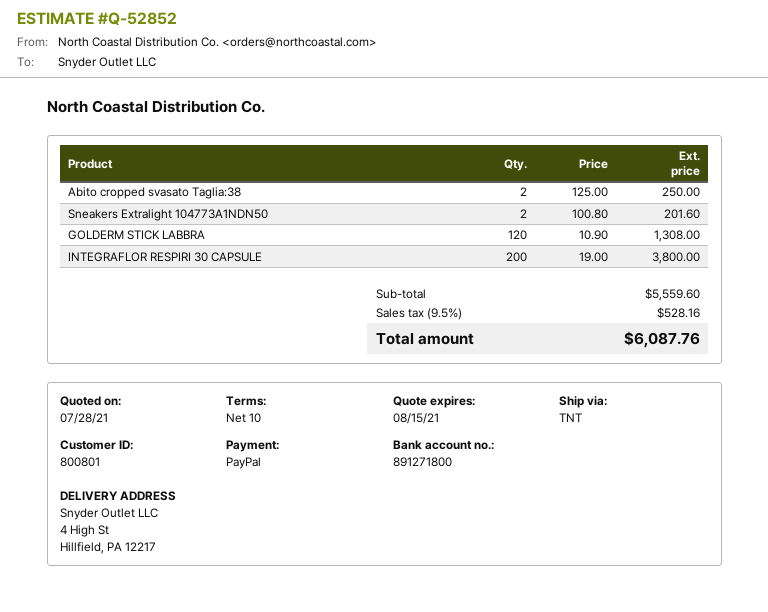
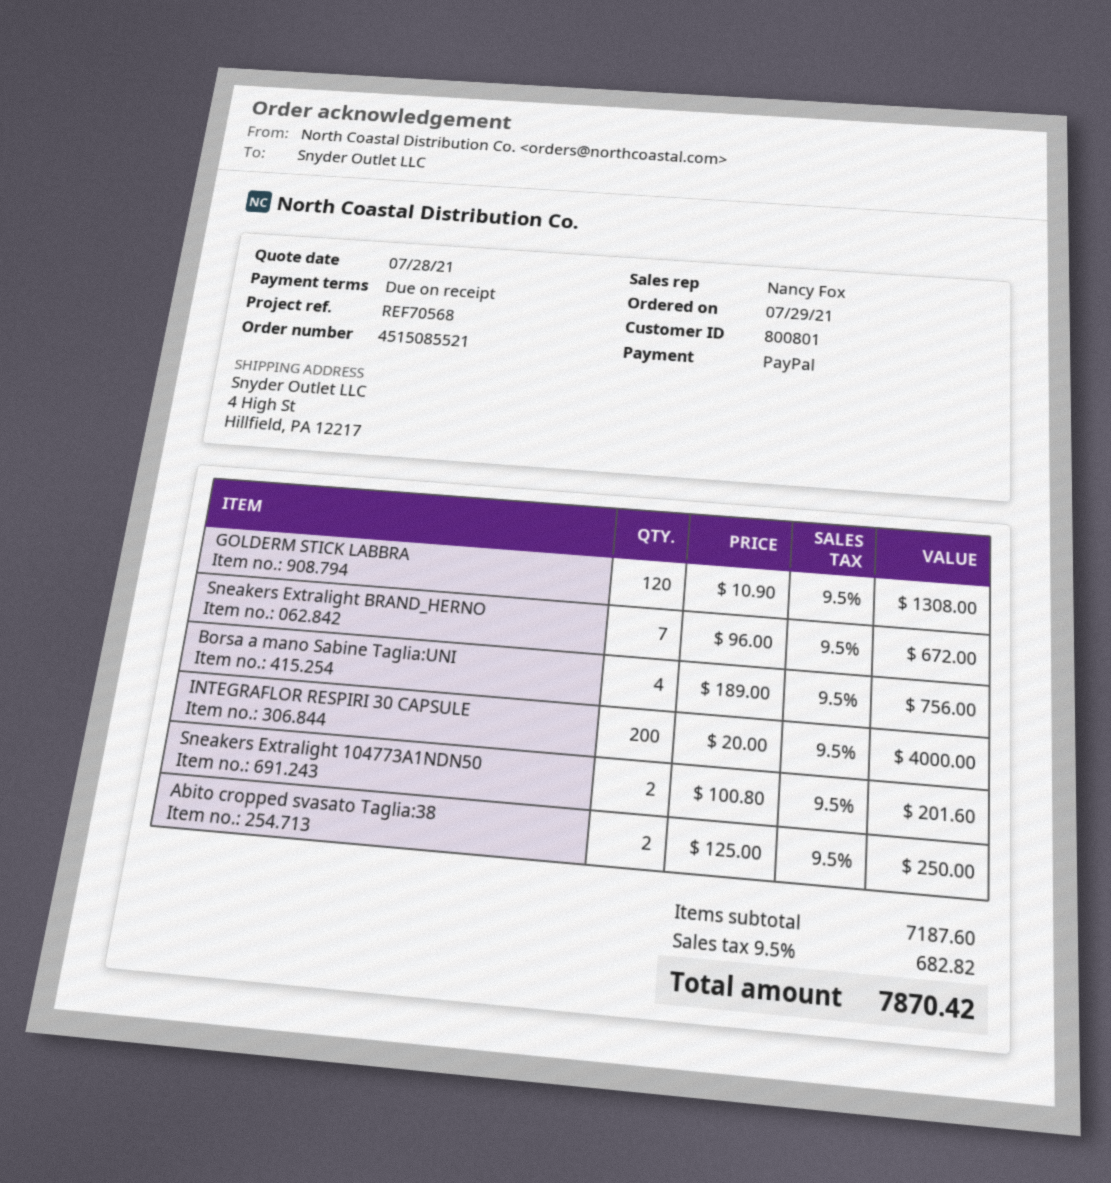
payment terms: 10 days -> on receipt
INTEGRAFLOR RESPIRI 30 CAPSULE: 200 x 19.00 = 3800.00 -> 200 x 20.00 = 4000.00
Sneakers Extralight BRAND_HERNO: none -> 7 x 96.00 = 672.00
Borsa a mano Sabine Taglia:UNI: none -> 4 x 189.00 = 756.00
subtotal: 5559.60 -> 7187.60
tax: 9.5% = 528.16 -> 9.5% = 682.82
total: 6087.76 -> 7870.42

